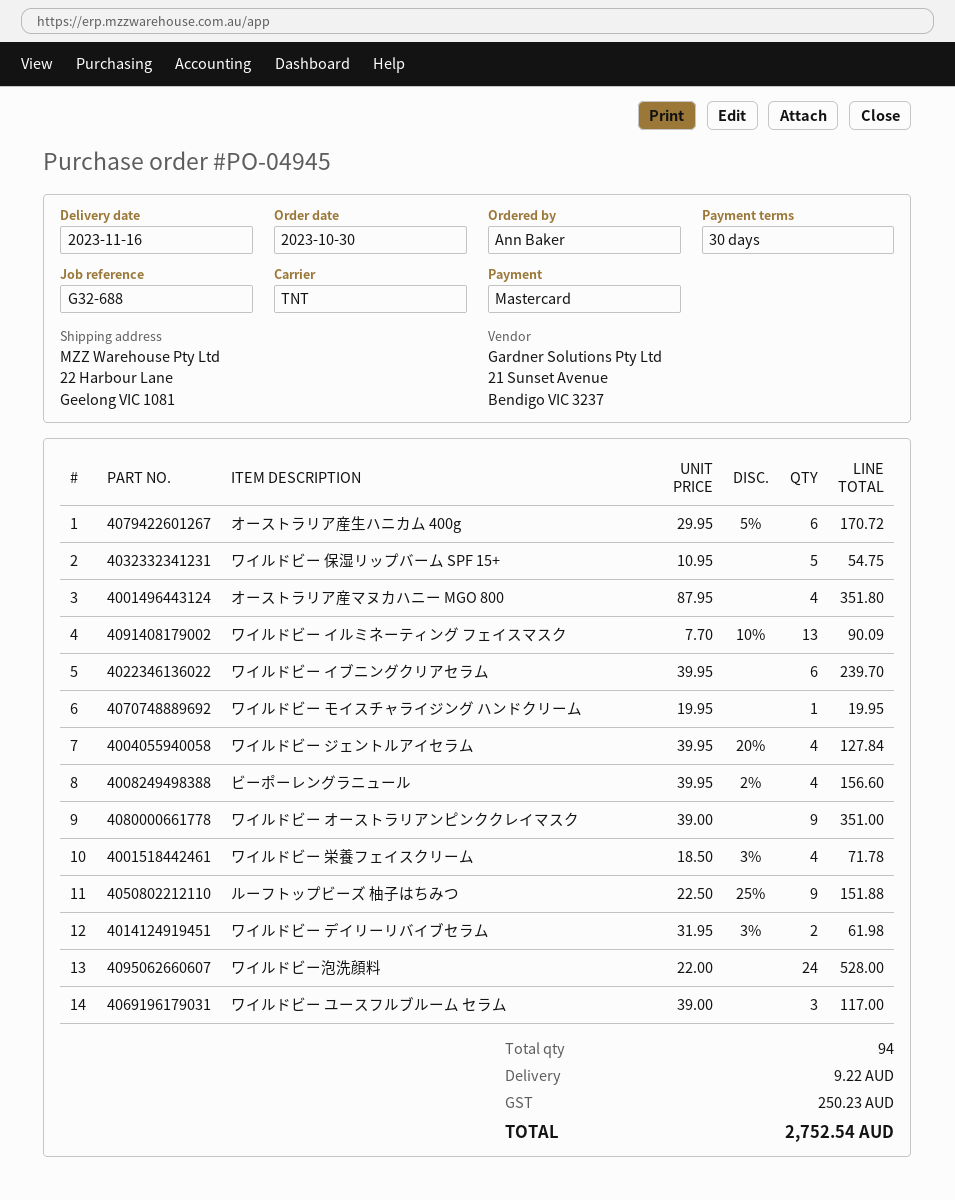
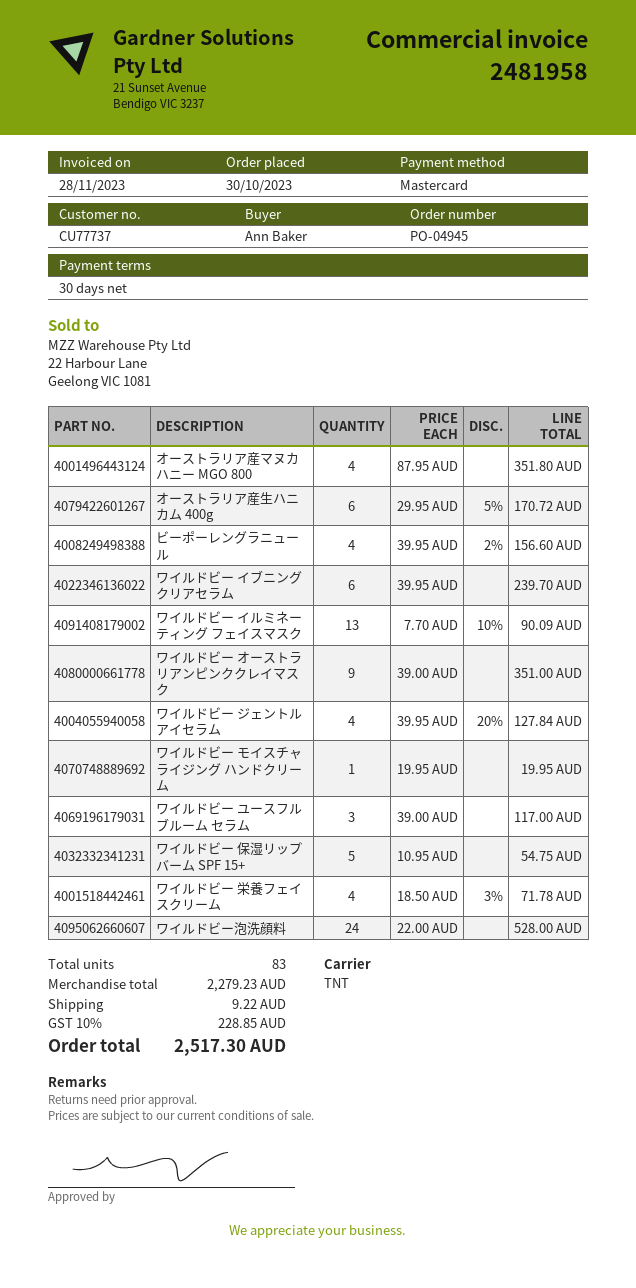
ルーフトップビーズ 柚子はちみつ: 9 x 22.50 - 25% = 151.88 -> none
ワイルドビー デイリーリバイブセラム: 2 x 31.95 - 3% = 61.98 -> none
total quantity: 94 -> 83
tax: 250.23 -> 228.85
total: 2752.54 -> 2517.30

